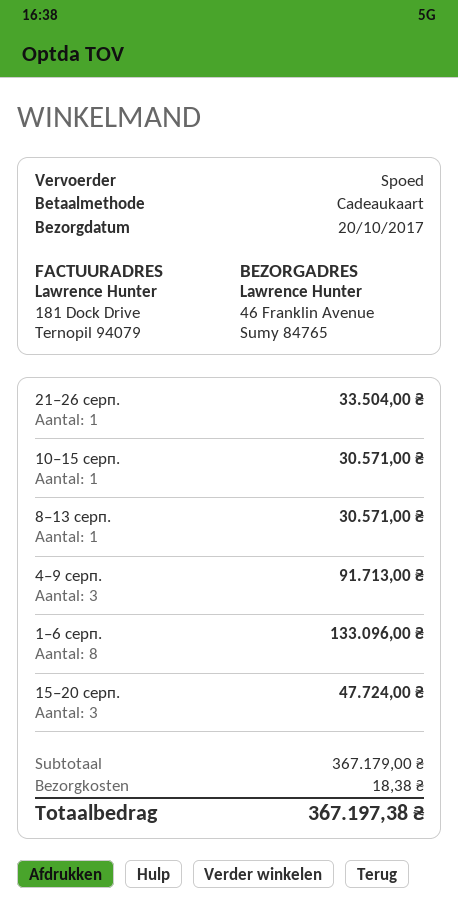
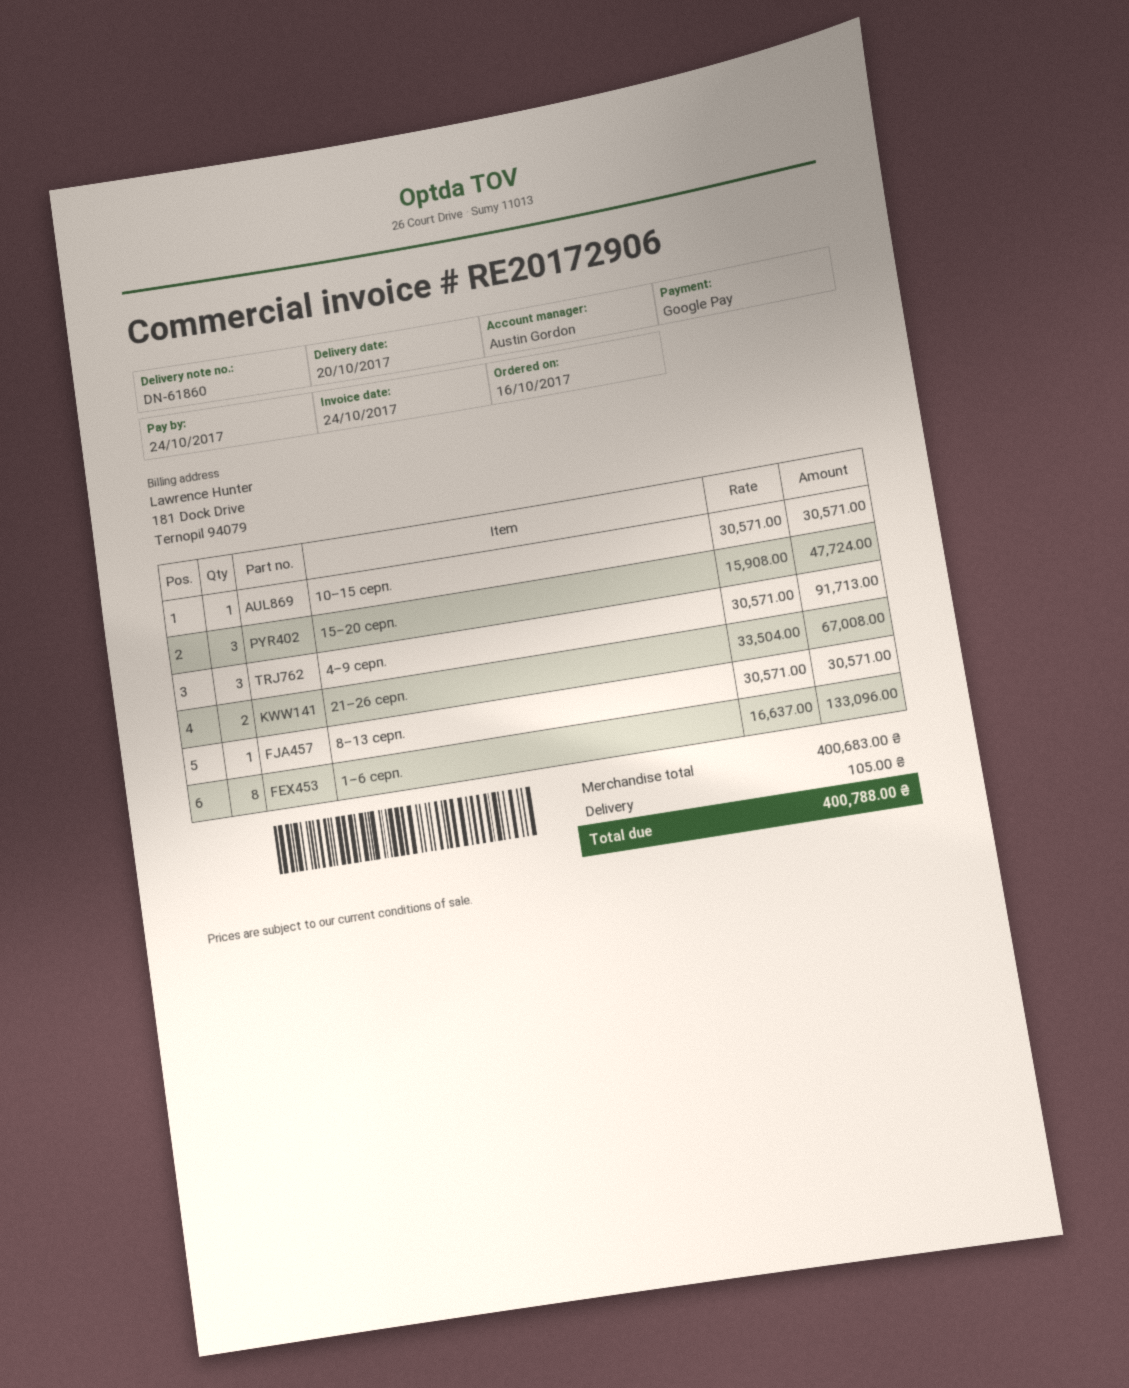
payment method: gift card -> Google Pay
21–26 серп.: 1 for 33504.00 -> 2 for 67008.00
subtotal: 367179.00 -> 400683.00
shipping: 18.38 -> 105.00
total: 367197.38 -> 400788.00

